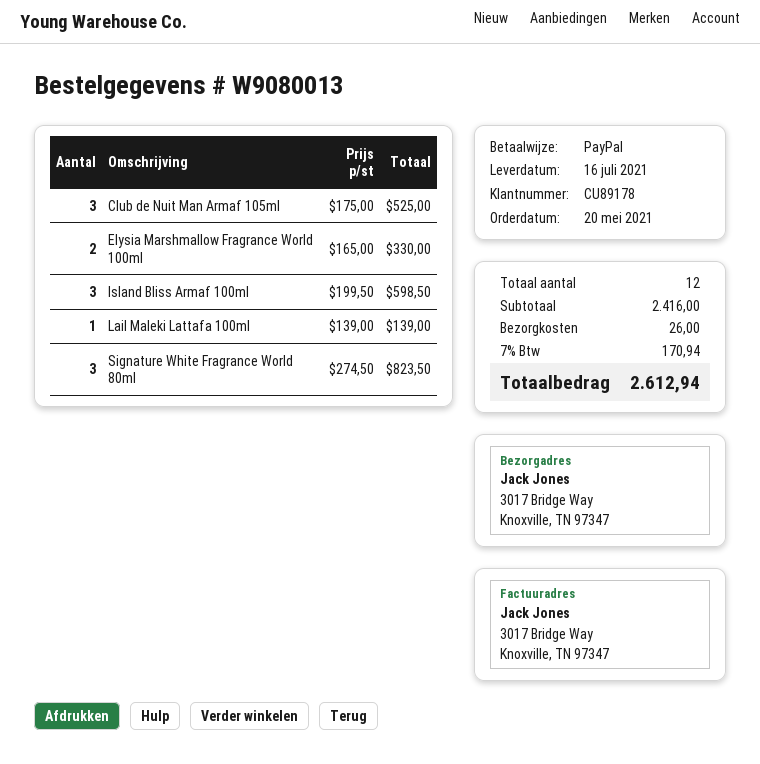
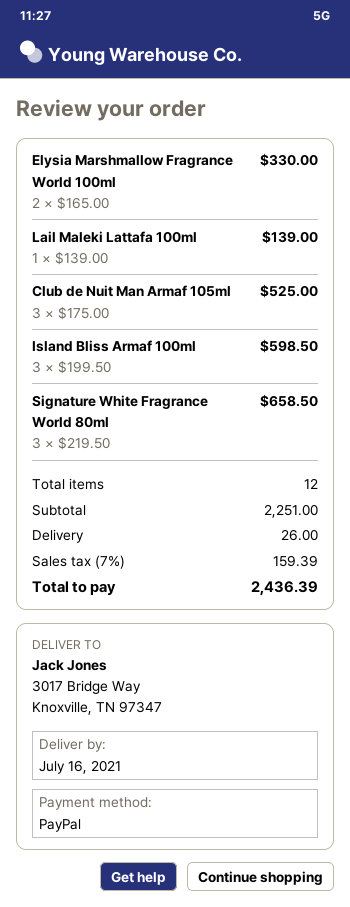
Signature White Fragrance World 80ml: 3 x 274.50 = 823.50 -> 3 x 219.50 = 658.50
subtotal: 2416.00 -> 2251.00
tax: 7% = 170.94 -> 7% = 159.39
total: 2612.94 -> 2436.39

